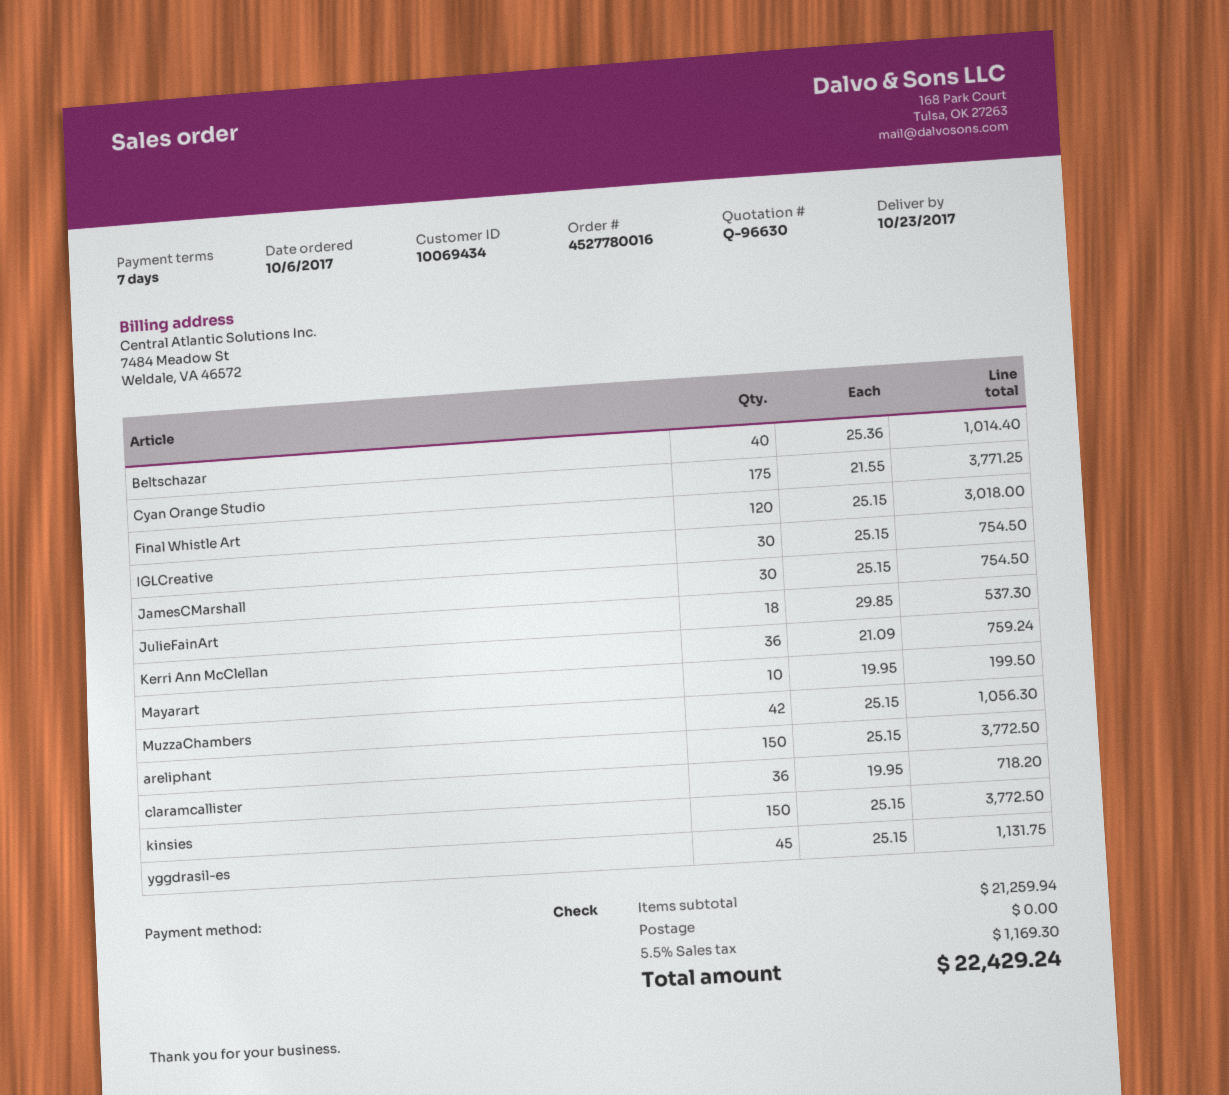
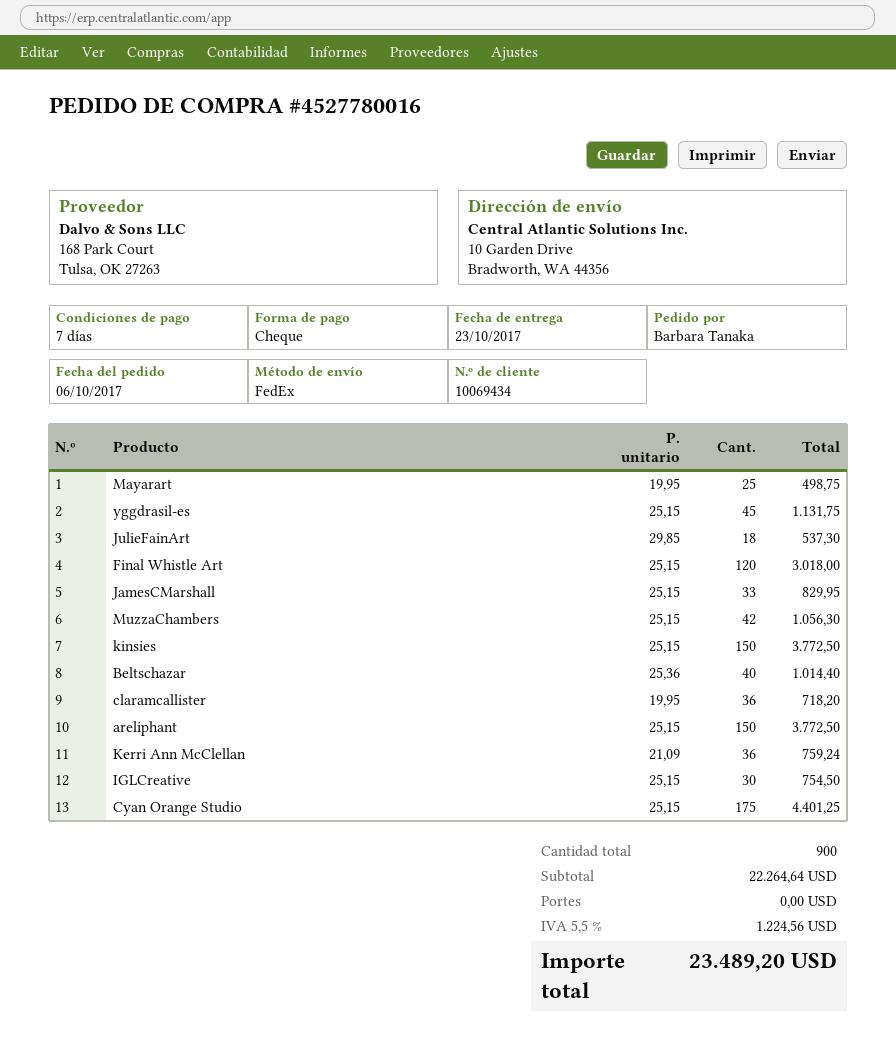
Cyan Orange Studio: 175 x 21.55 = 3771.25 -> 175 x 25.15 = 4401.25
JamesCMarshall: 30 x 25.15 = 754.50 -> 33 x 25.15 = 829.95
Mayarart: 10 x 19.95 = 199.50 -> 25 x 19.95 = 498.75
subtotal: 21259.94 -> 22264.64
tax: 5.5% = 1169.30 -> 5.5% = 1224.56
total: 22429.24 -> 23489.20

